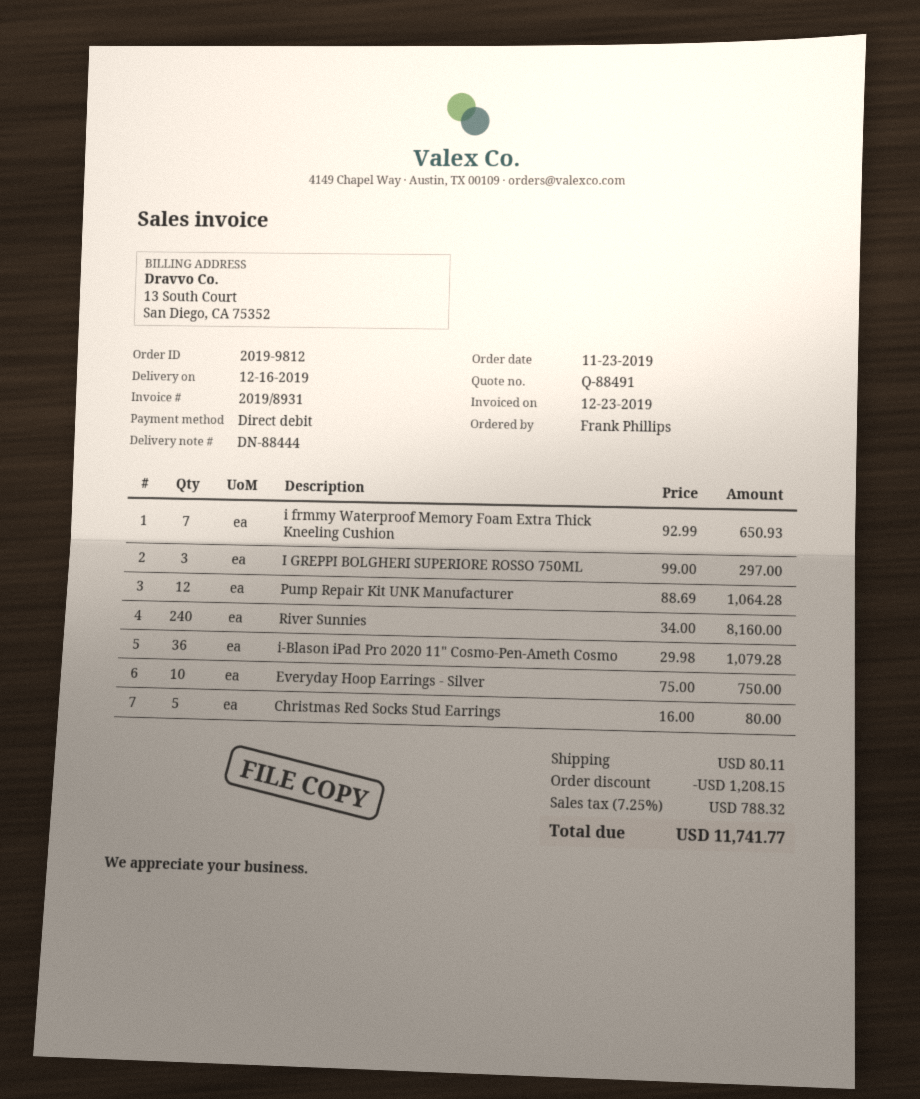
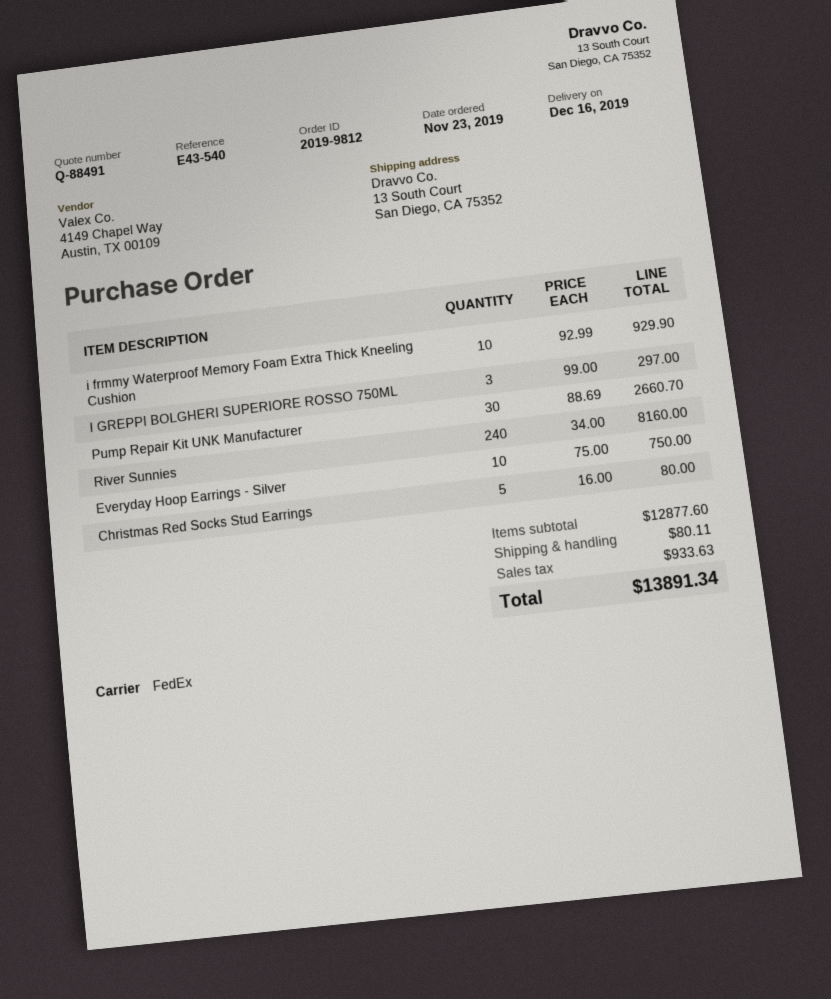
i frmmy Waterproof Memory Foam Extra Thick Kneeling Cushion: 7 x 92.99 = 650.93 -> 10 x 92.99 = 929.90
Pump Repair Kit UNK Manufacturer: 12 x 88.69 = 1064.28 -> 30 x 88.69 = 2660.70
i-Blason iPad Pro 2020 11" Cosmo-Pen-Ameth Cosmo: 36 x 29.98 = 1079.28 -> none
discount: 1208.15 -> none
tax: 788.32 -> 933.63
total: 11741.77 -> 13891.34

